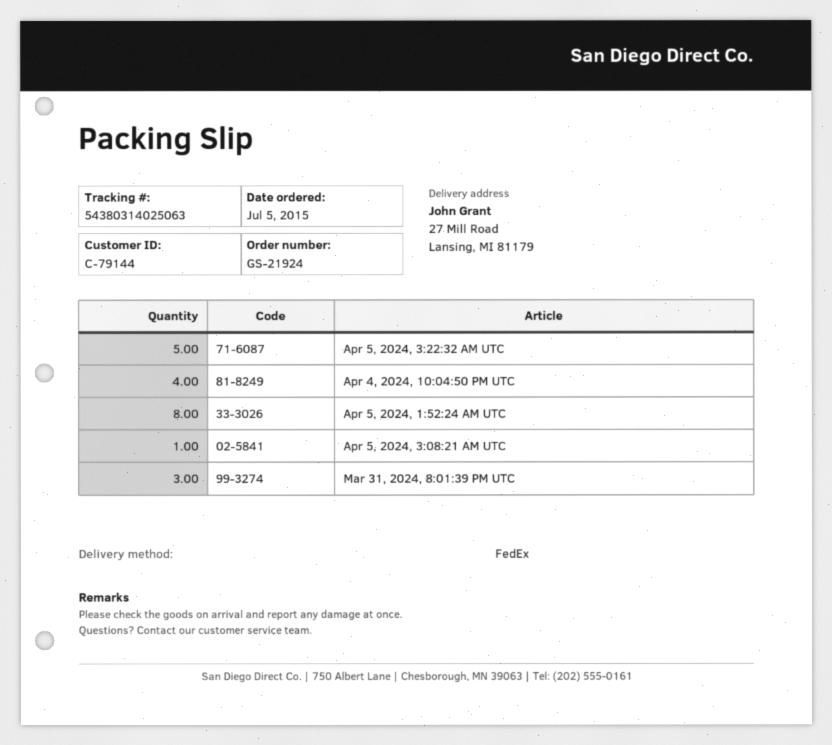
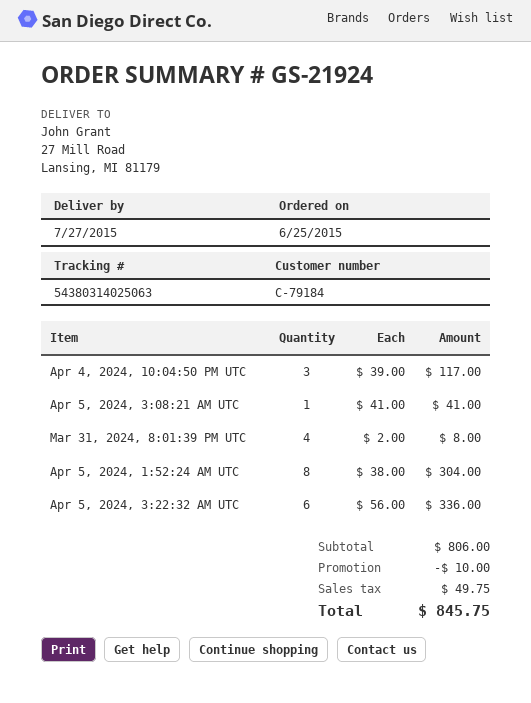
order date: 2015-07-05 -> 2015-06-25
customer number: C-79144 -> C-79184
Apr 5, 2024, 3:22:32 AM UTC: 5 -> 6
Apr 4, 2024, 10:04:50 PM UTC: 4 -> 3
Mar 31, 2024, 8:01:39 PM UTC: 3 -> 4

